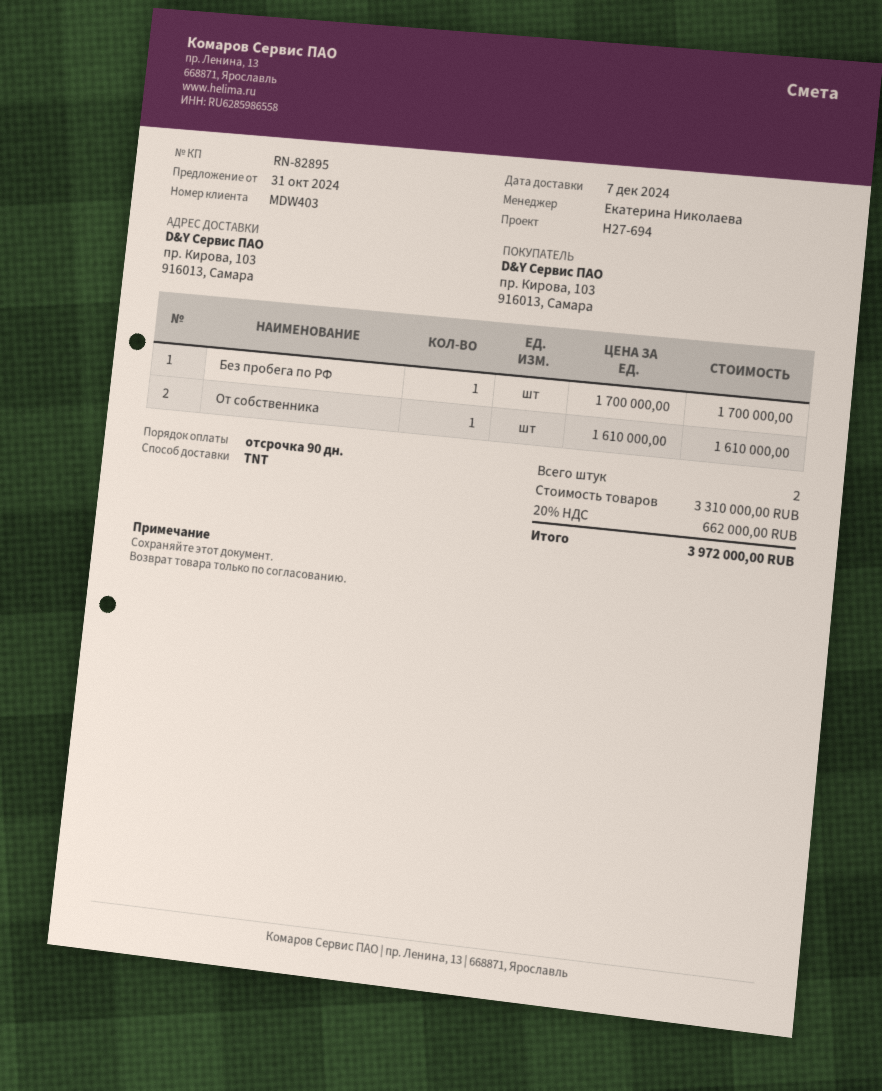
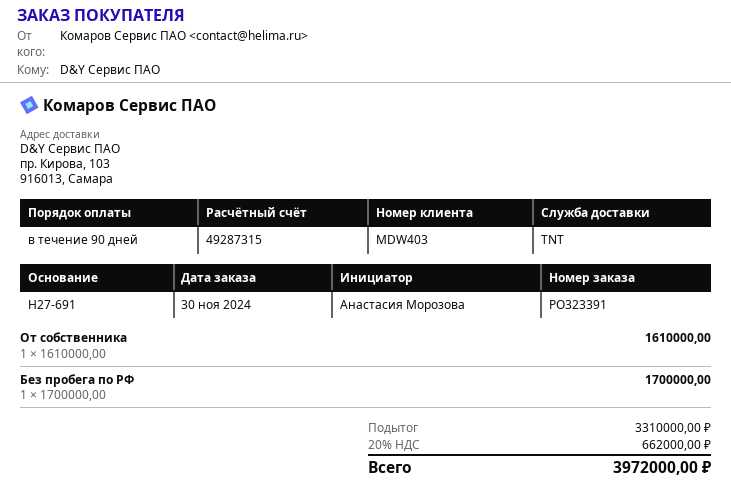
reference: H27-694 -> H27-691

